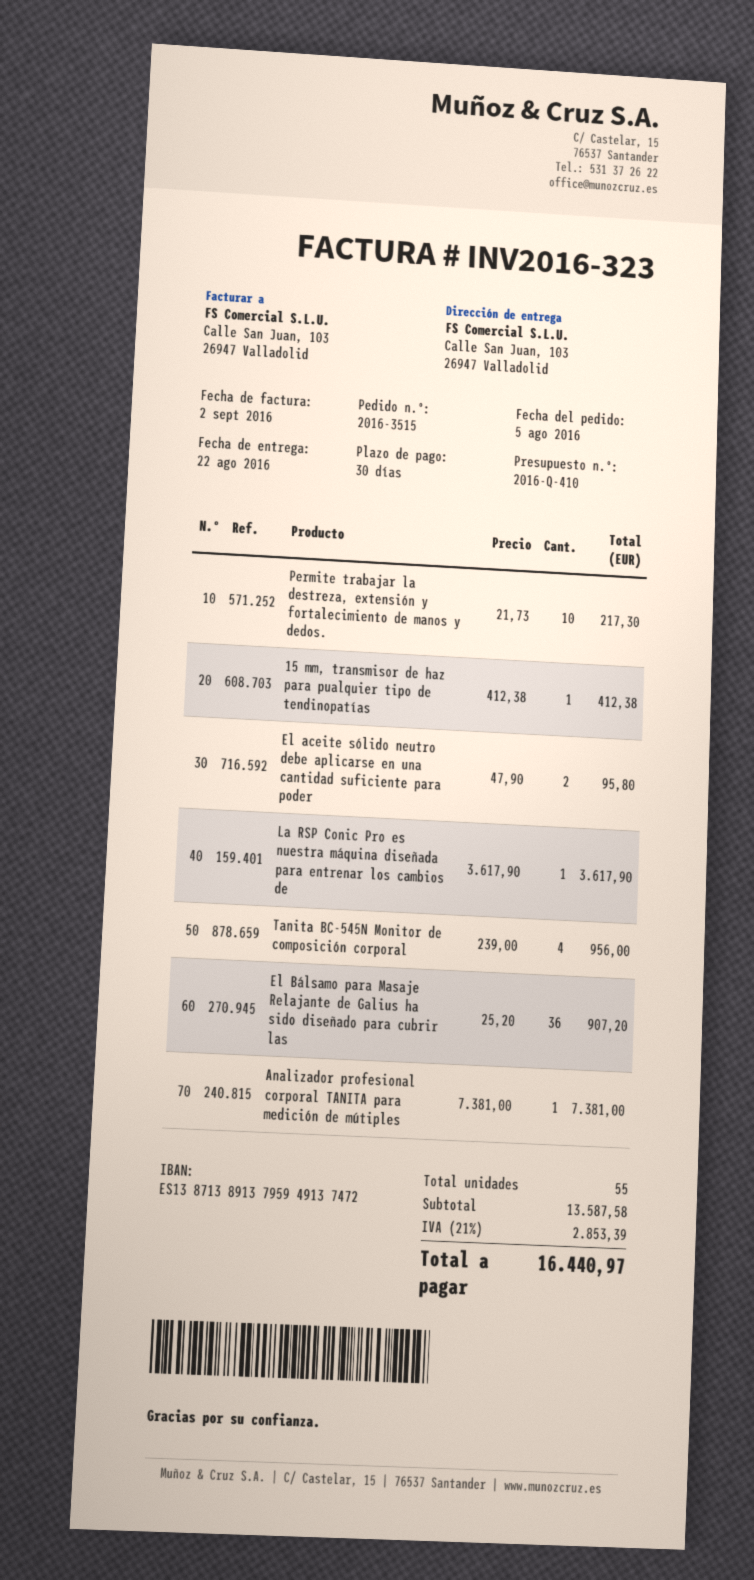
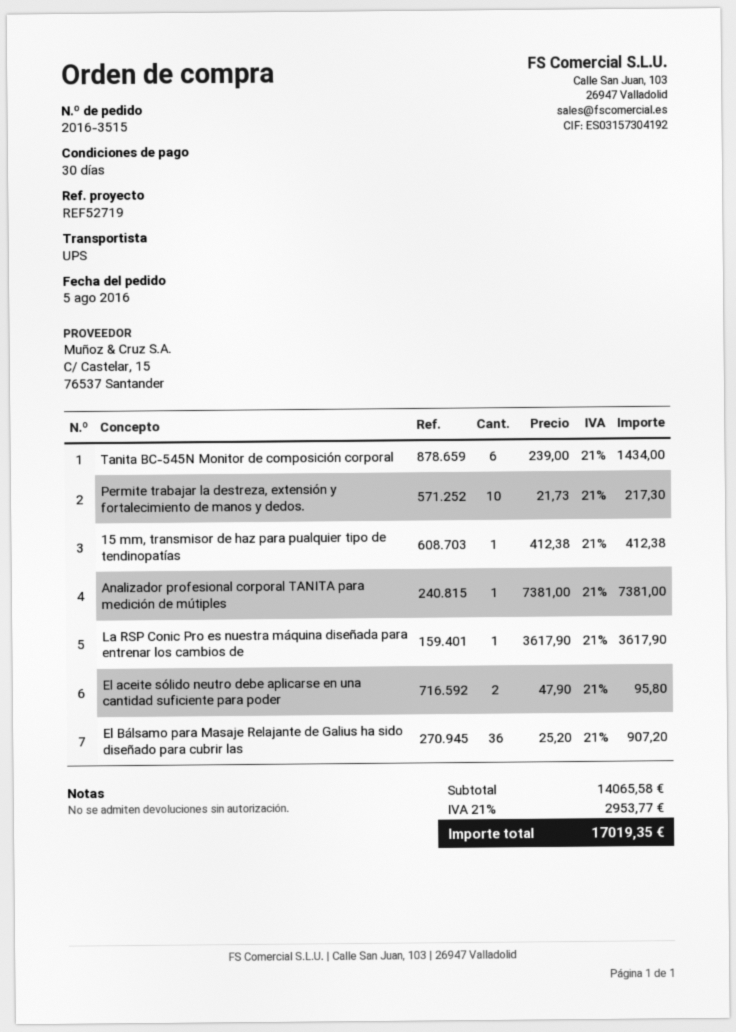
Tanita BC-545N Monitor de composición corporal: 4 x 239.00 = 956.00 -> 6 x 239.00 = 1434.00
subtotal: 13587.58 -> 14065.58
tax: 21% = 2853.39 -> 21% = 2953.77
total: 16440.97 -> 17019.35

